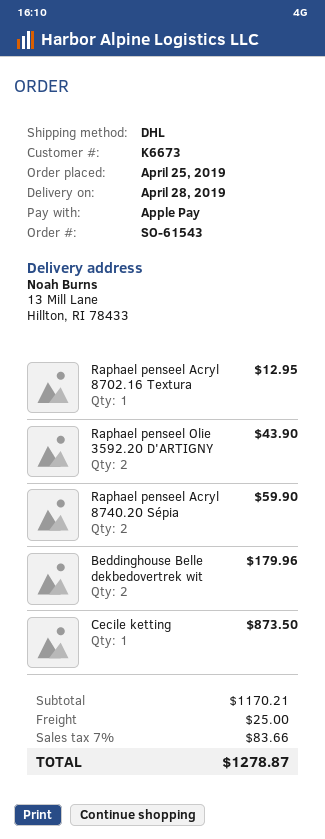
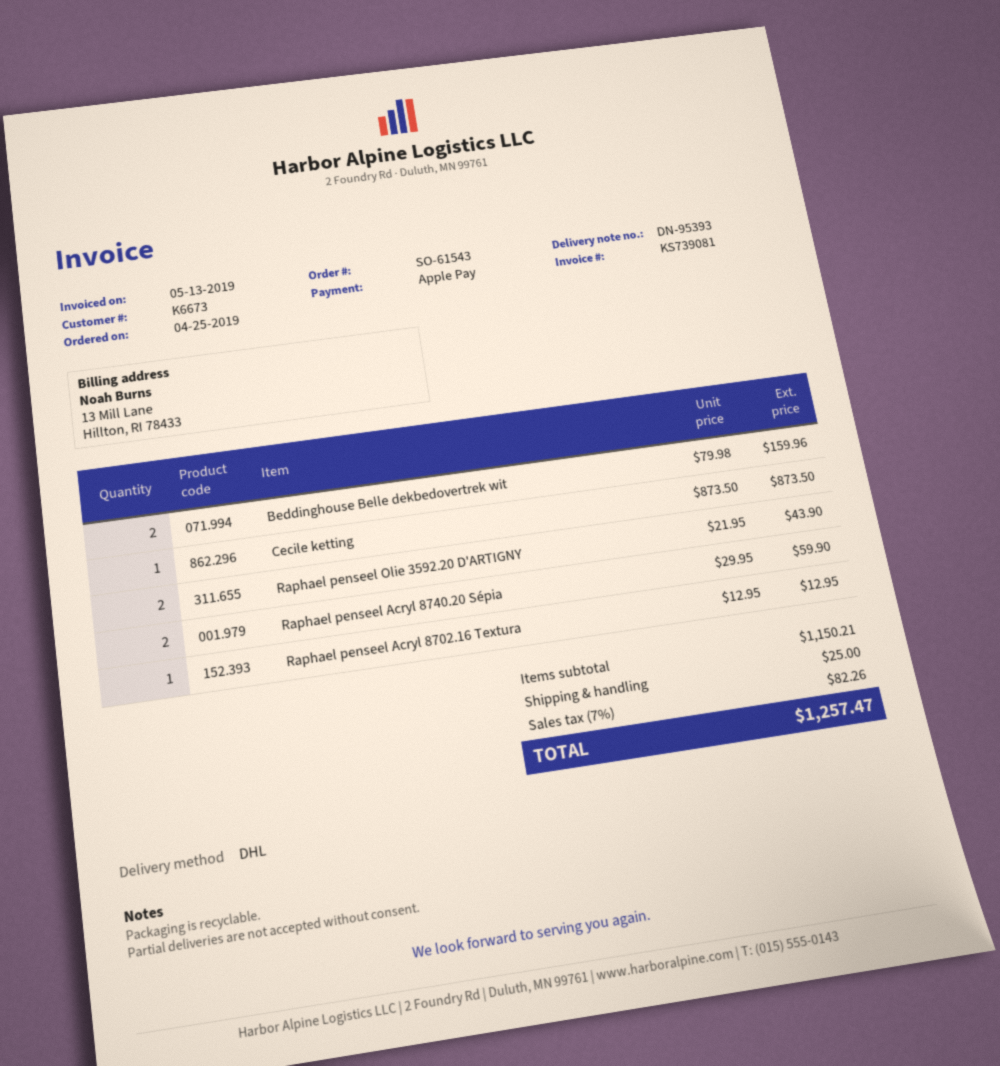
Beddinghouse Belle dekbedovertrek wit: 2 for 179.96 -> 2 for 159.96
subtotal: 1170.21 -> 1150.21
tax: 7% = 83.66 -> 7% = 82.26
total: 1278.87 -> 1257.47

